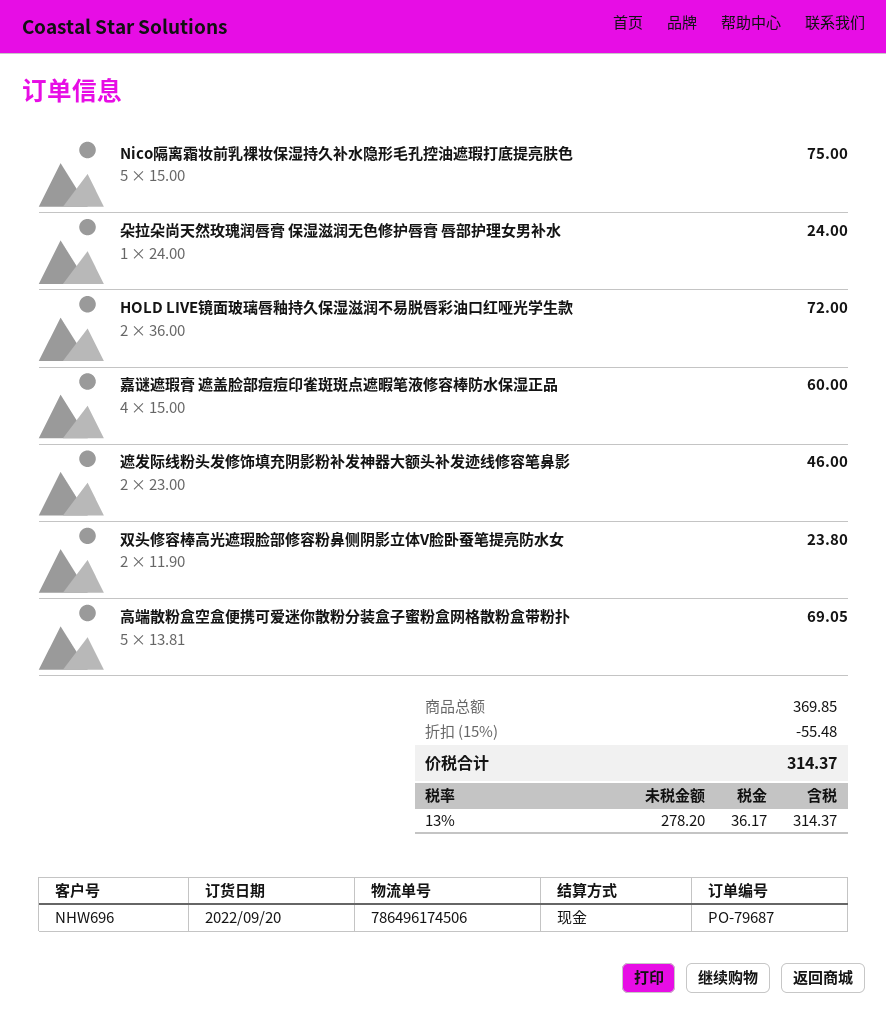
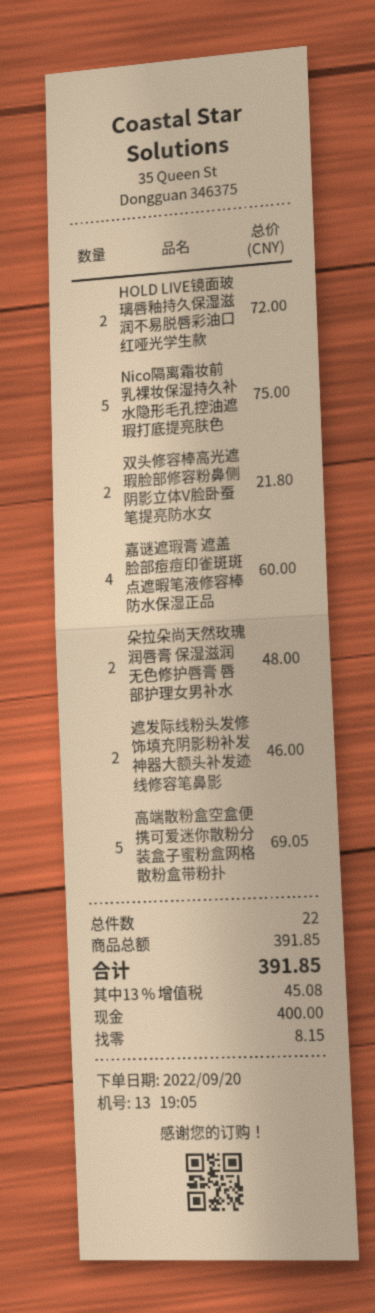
朵拉朵尚天然玫瑰润唇膏 保湿滋润无色修护唇膏 唇部护理女男补水: 1 for 24.00 -> 2 for 48.00
双头修容棒高光遮瑕脸部修容粉鼻侧阴影立体V脸卧蚕笔提亮防水女: 2 for 23.80 -> 2 for 21.80
subtotal: 369.85 -> 391.85
discount: 15% = 55.48 -> none
tax: 13% = 36.17 -> 13% = 45.08
total: 314.37 -> 391.85

